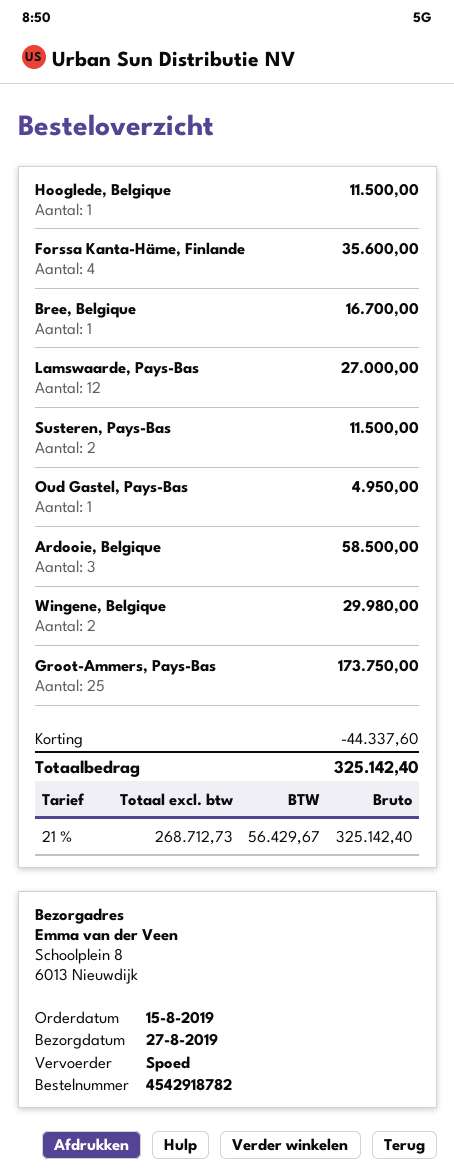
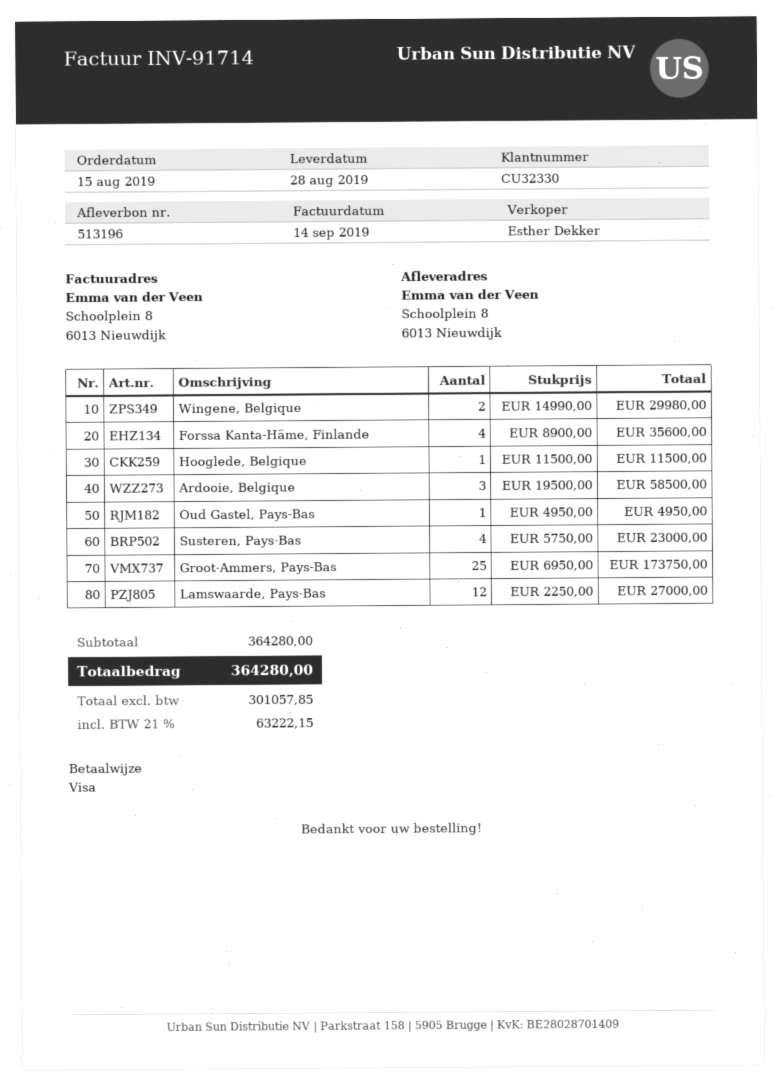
delivery date: 2019-08-27 -> 2019-08-28
Bree, Belgique: 1 for 16700.00 -> none
Susteren, Pays-Bas: 2 for 11500.00 -> 4 for 23000.00
discount: 44337.60 -> none
net: 268712.73 -> 301057.85
tax: 21% = 56429.67 -> 21% = 63222.15
total: 325142.40 -> 364280.00

